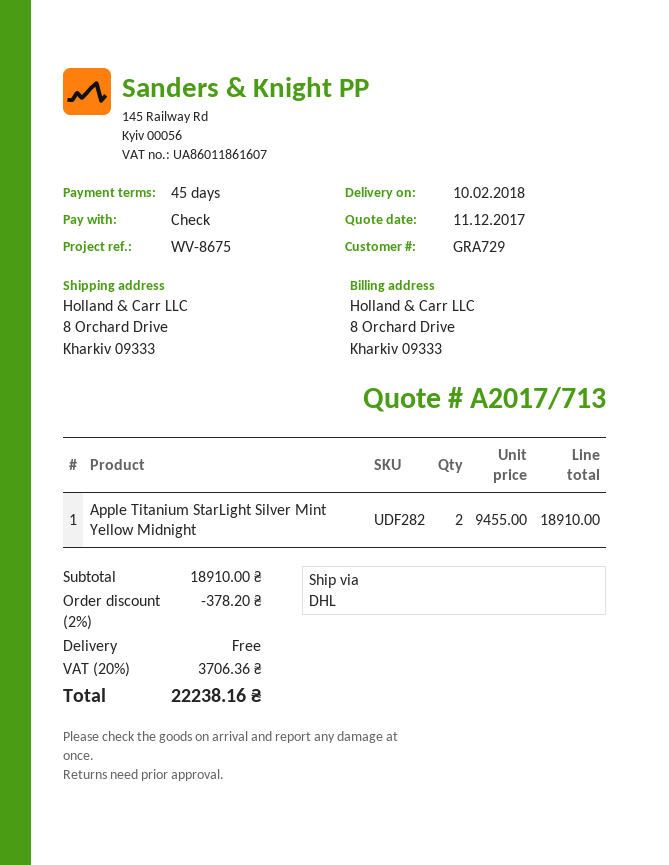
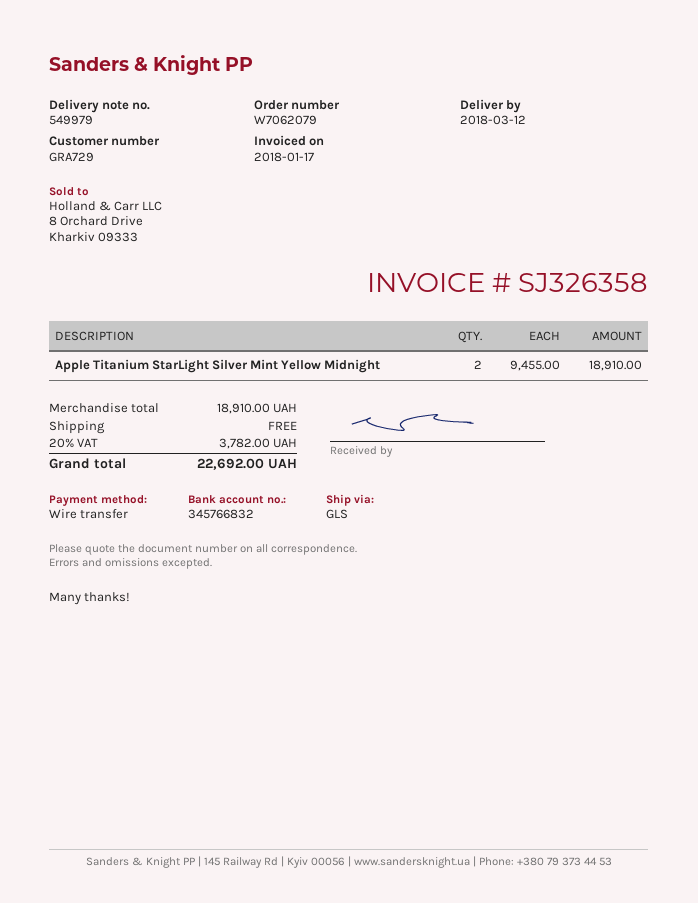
delivery date: 2018-02-10 -> 2018-03-12
payment method: cheque -> bank transfer
shipping method: DHL -> GLS
discount: 2% = 378.20 -> none
tax: 20% = 3706.36 -> 20% = 3782.00
total: 22238.16 -> 22692.00

